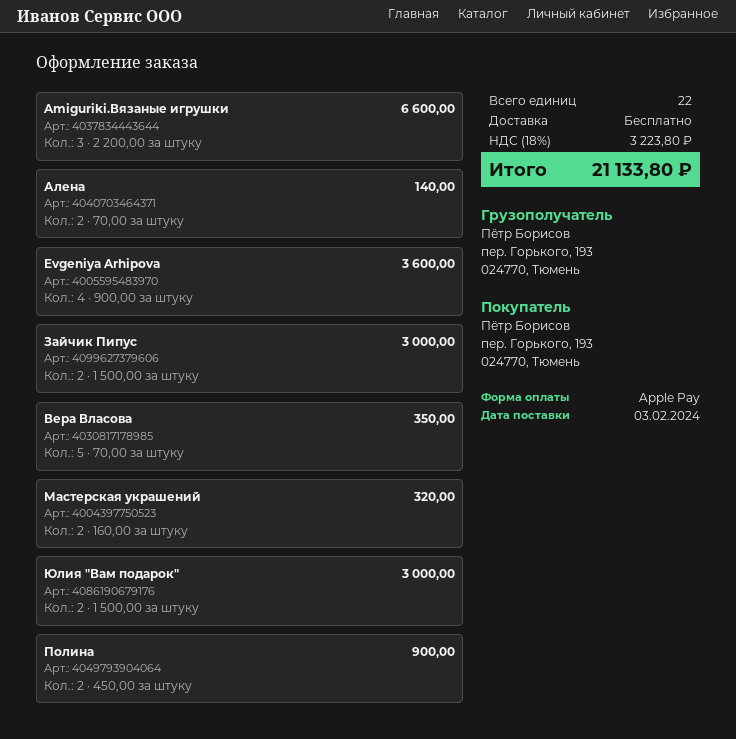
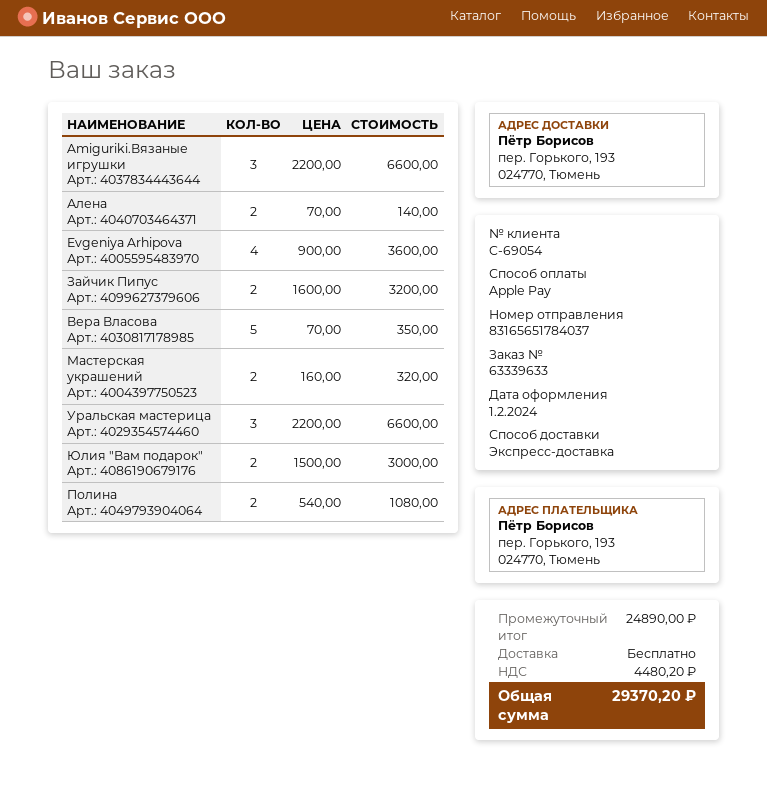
Зайчик Пипус: 2 x 1500.00 = 3000.00 -> 2 x 1600.00 = 3200.00
Полина: 2 x 450.00 = 900.00 -> 2 x 540.00 = 1080.00
Уральская мастерица: none -> 3 x 2200.00 = 6600.00
tax: 3223.80 -> 4480.20
total: 21133.80 -> 29370.20

